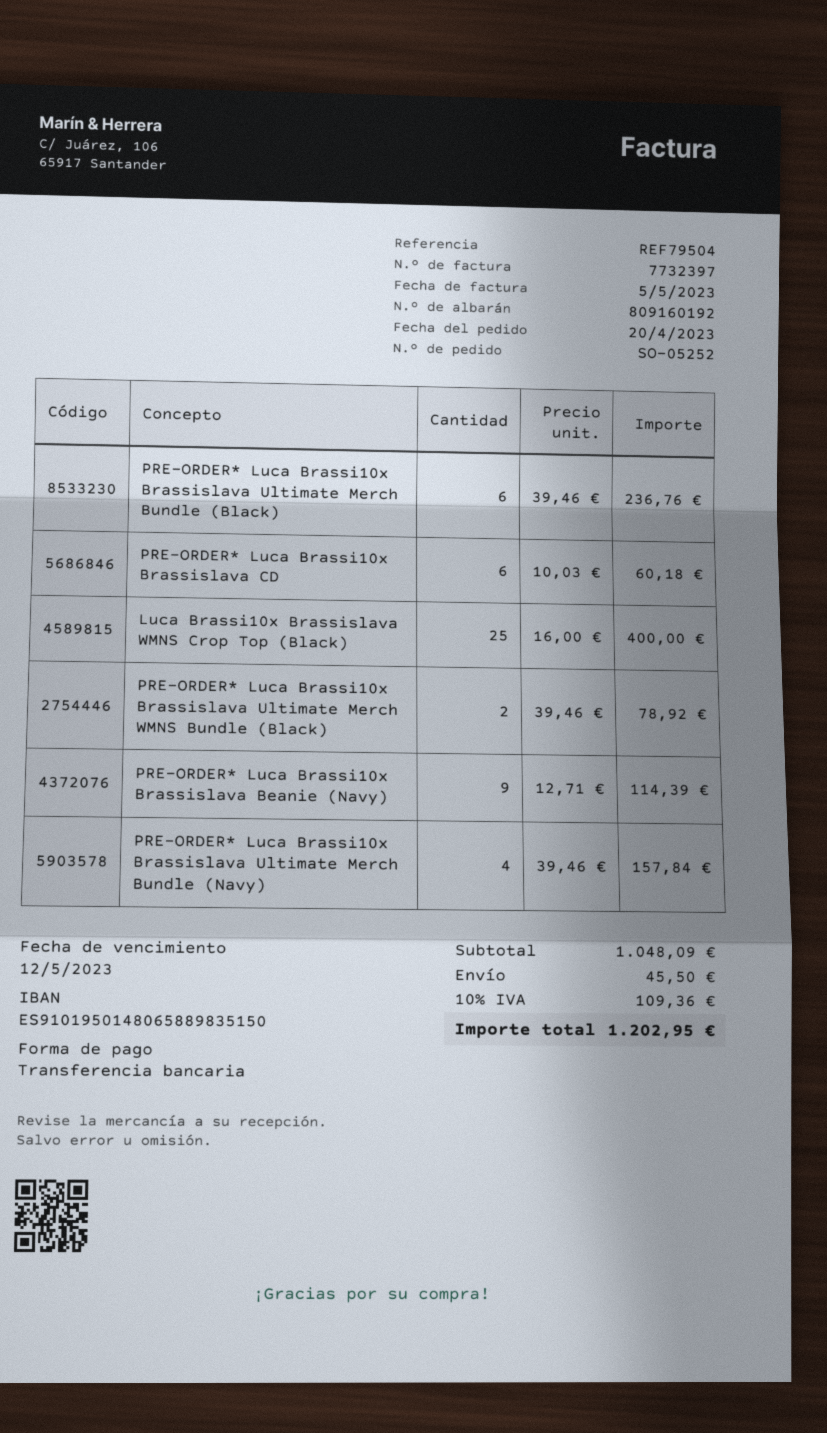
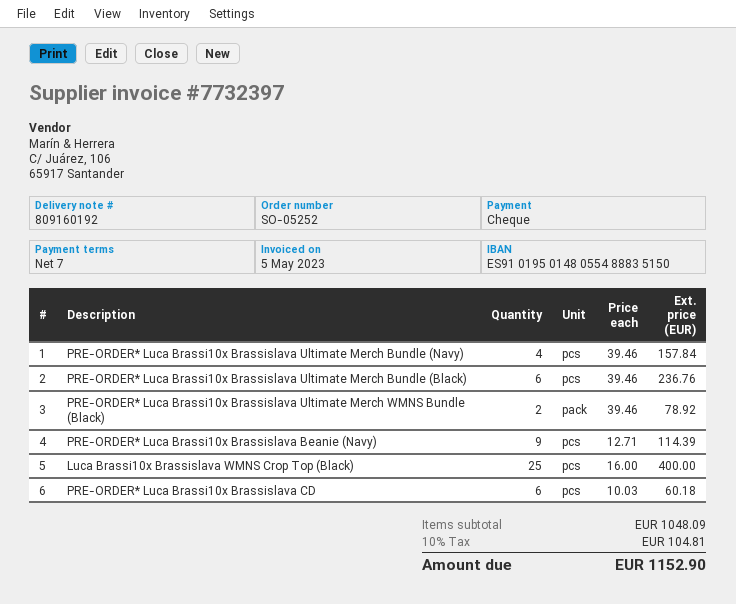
payment method: bank transfer -> cheque
bank account: ES9101950148065889835150 -> ES9101950148055488835150
shipping: 45.50 -> none
tax: 10% = 109.36 -> 10% = 104.81
total: 1202.95 -> 1152.90

